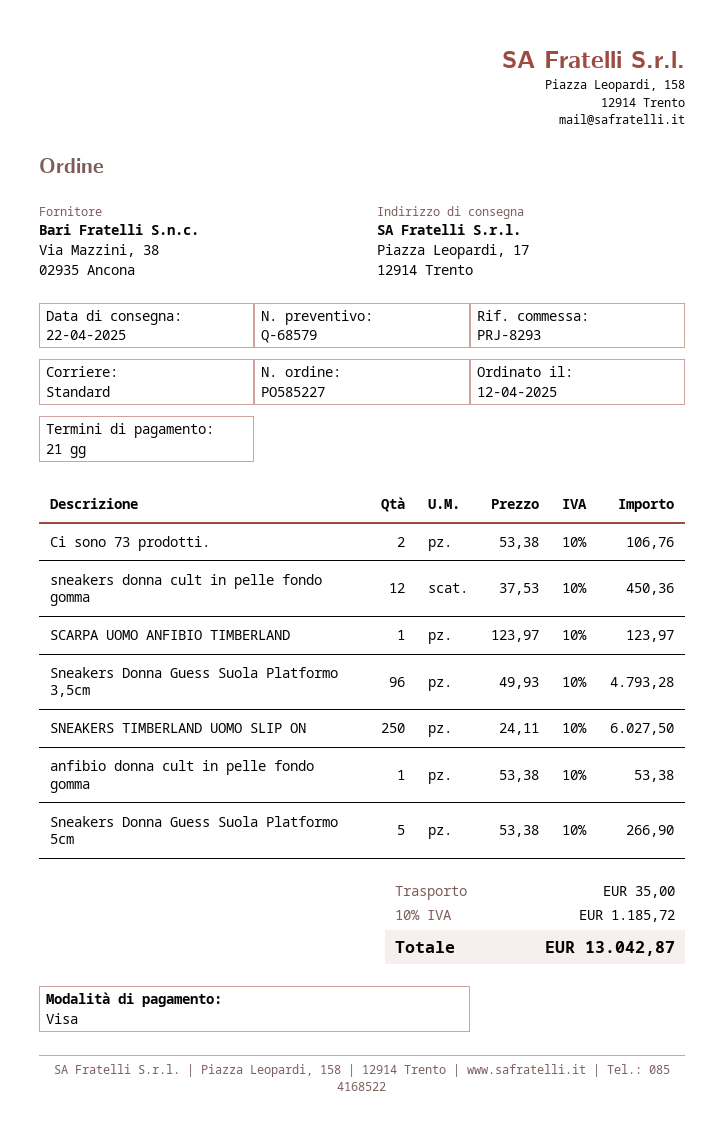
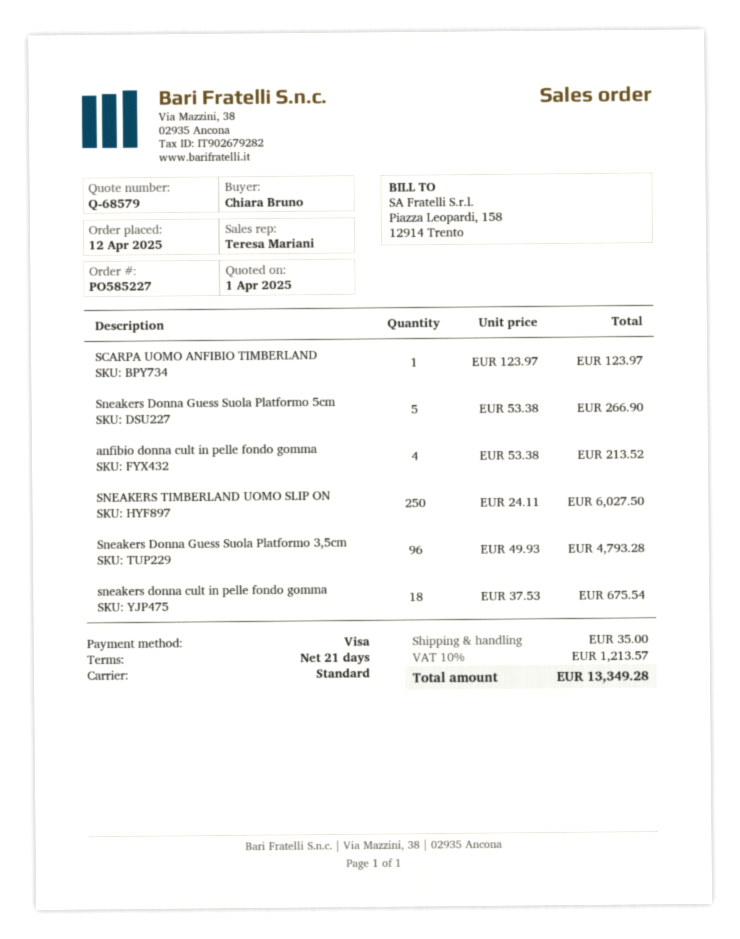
Ci sono 73 prodotti.: 2 x 53.38 = 106.76 -> none
sneakers donna cult in pelle fondo gomma: 12 x 37.53 = 450.36 -> 18 x 37.53 = 675.54
anfibio donna cult in pelle fondo gomma: 1 x 53.38 = 53.38 -> 4 x 53.38 = 213.52
tax: 10% = 1185.72 -> 10% = 1213.57
total: 13042.87 -> 13349.28

